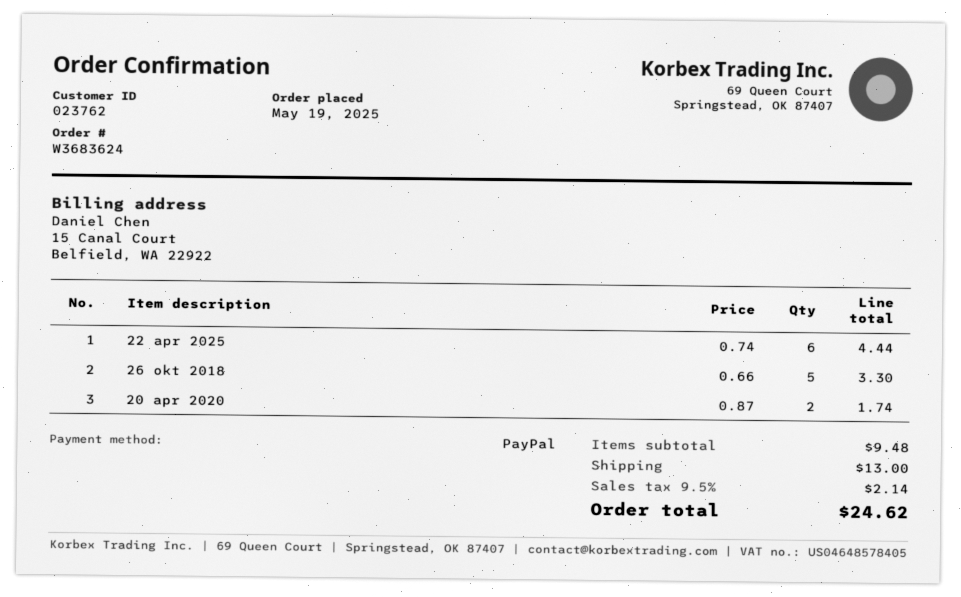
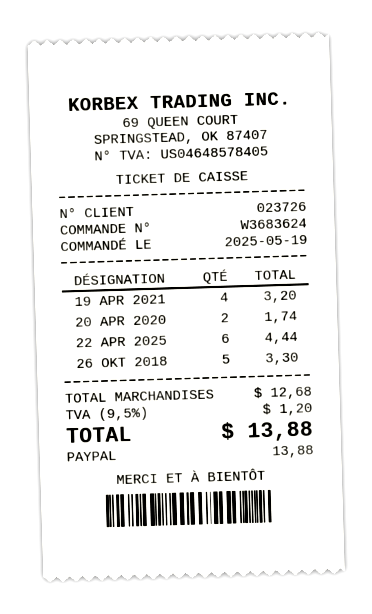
customer number: 023762 -> 023726
19 APR 2021: none -> 4 for 3.20
subtotal: 9.48 -> 12.68
shipping: 13.00 -> none
tax: 9.5% = 2.14 -> 9.5% = 1.20
total: 24.62 -> 13.88

